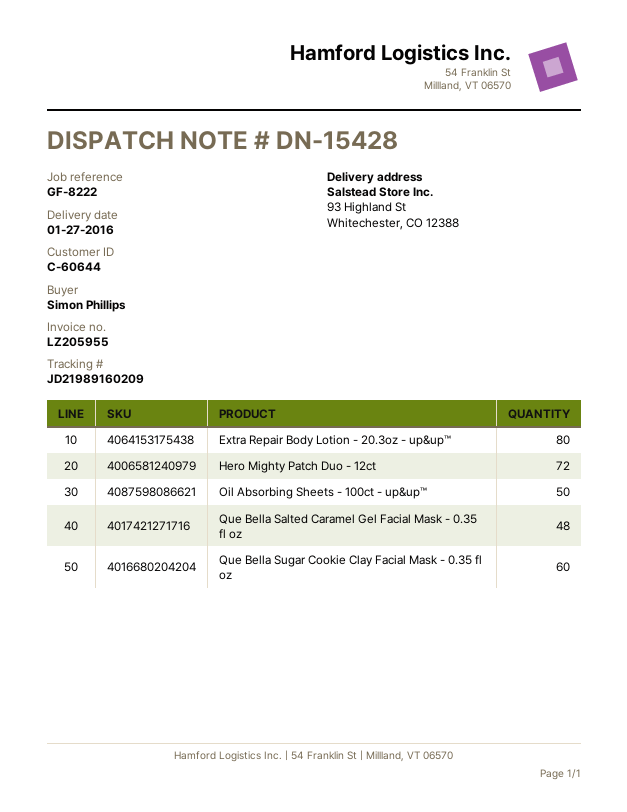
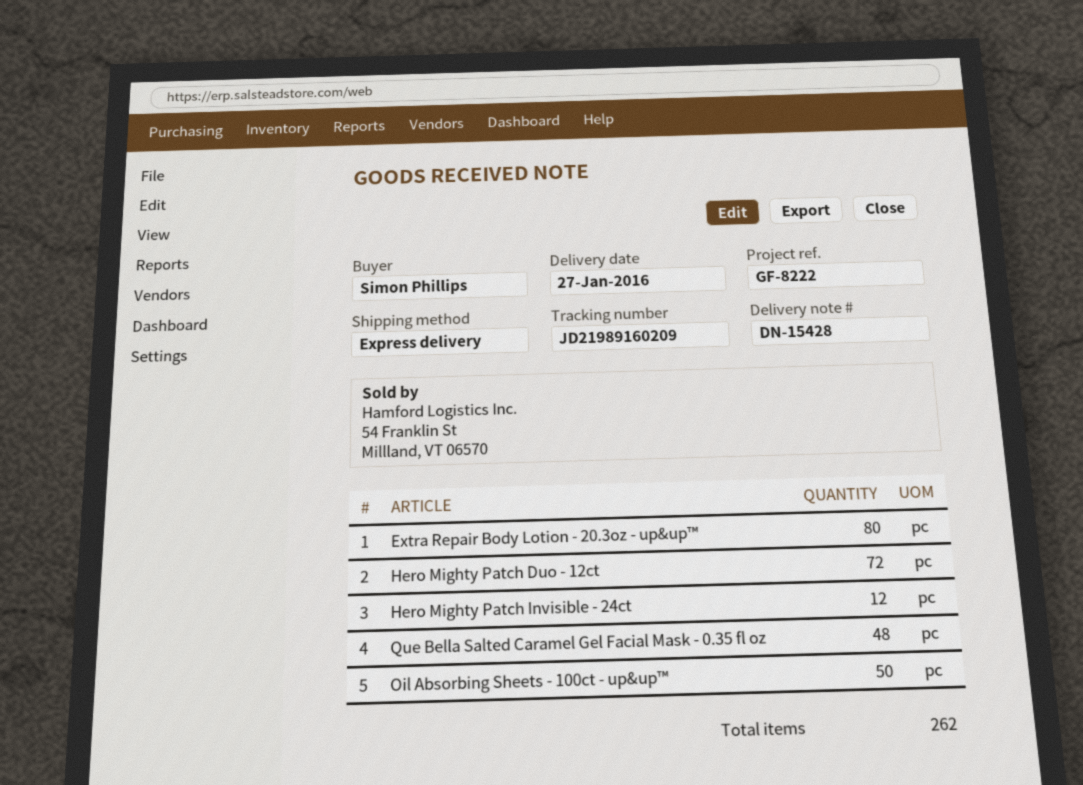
Que Bella Sugar Cookie Clay Facial Mask - 0.35 fl oz: 60 -> none
Hero Mighty Patch Invisible - 24ct: none -> 12

